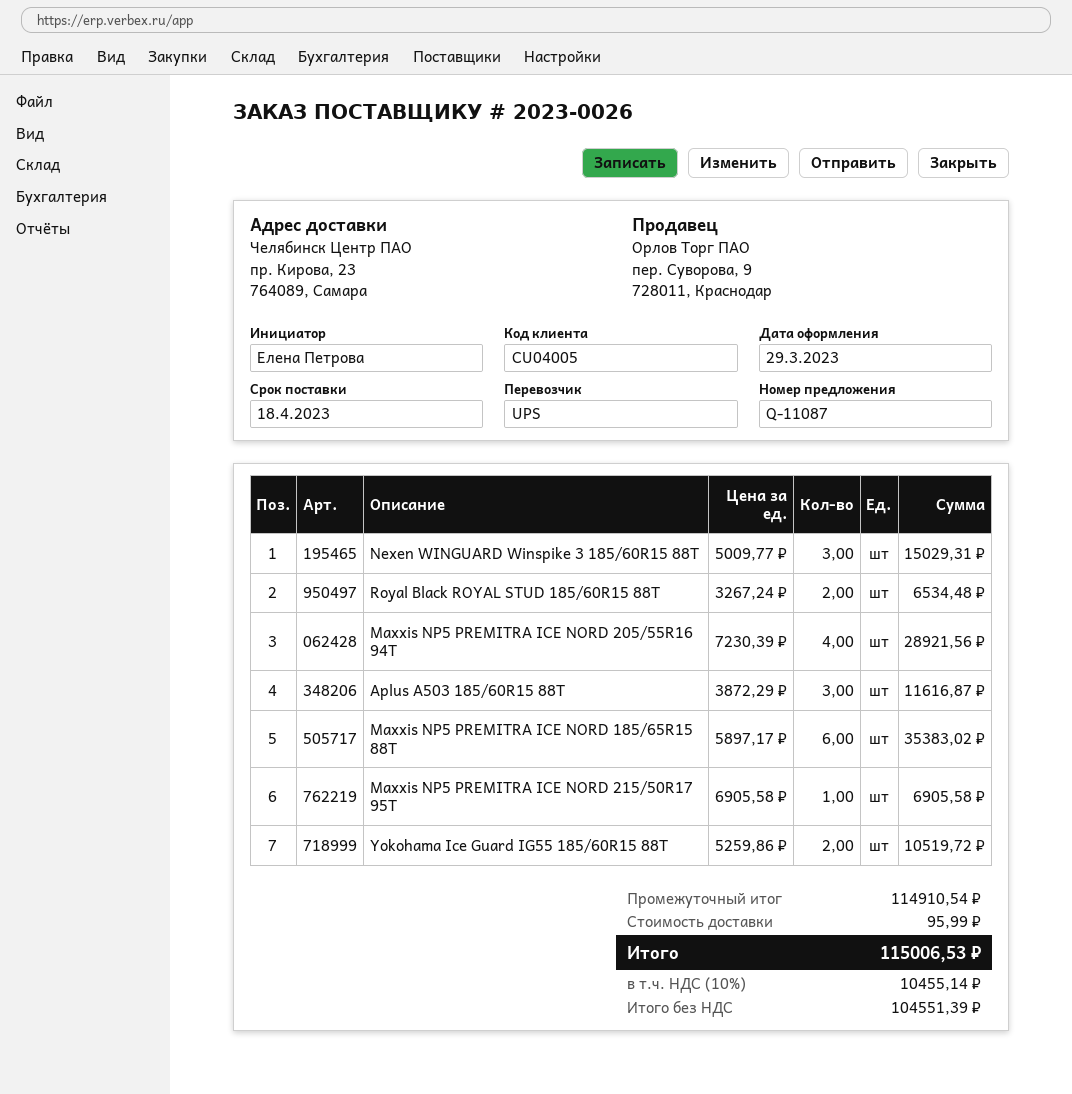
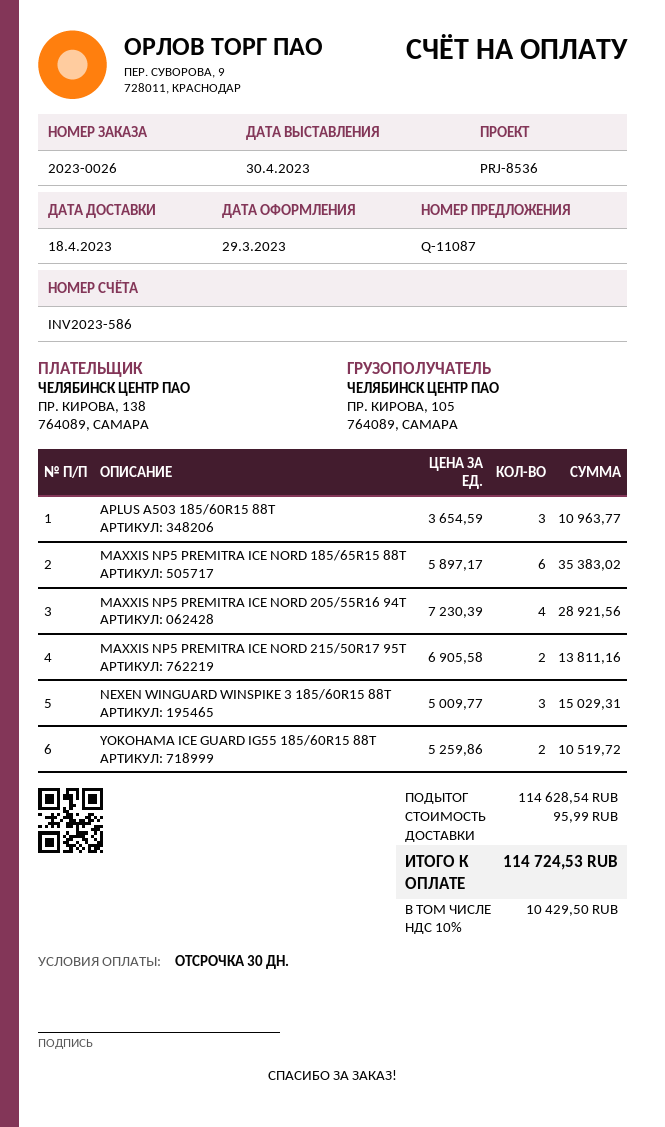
ship to: пр. Кирова, 23, 764089, Самара -> ПР. КИРОВА, 105, 764089, САМАРА
Royal Black ROYAL STUD 185/60R15 88T: 2 x 3267.24 = 6534.48 -> none
Aplus A503 185/60R15 88T: 3 x 3872.29 = 11616.87 -> 3 x 3654.59 = 10963.77
Maxxis NP5 PREMITRA ICE NORD 215/50R17 95T: 1 x 6905.58 = 6905.58 -> 2 x 6905.58 = 13811.16
subtotal: 114910.54 -> 114628.54
tax: 10% = 10455.14 -> 10% = 10429.50
total: 115006.53 -> 114724.53

